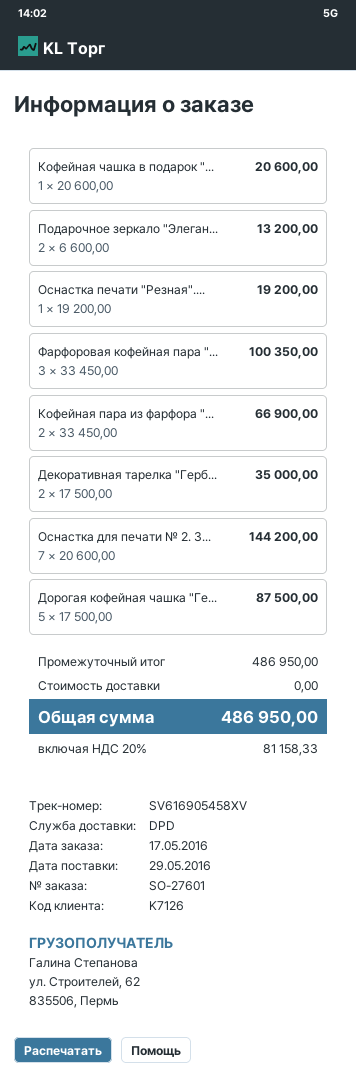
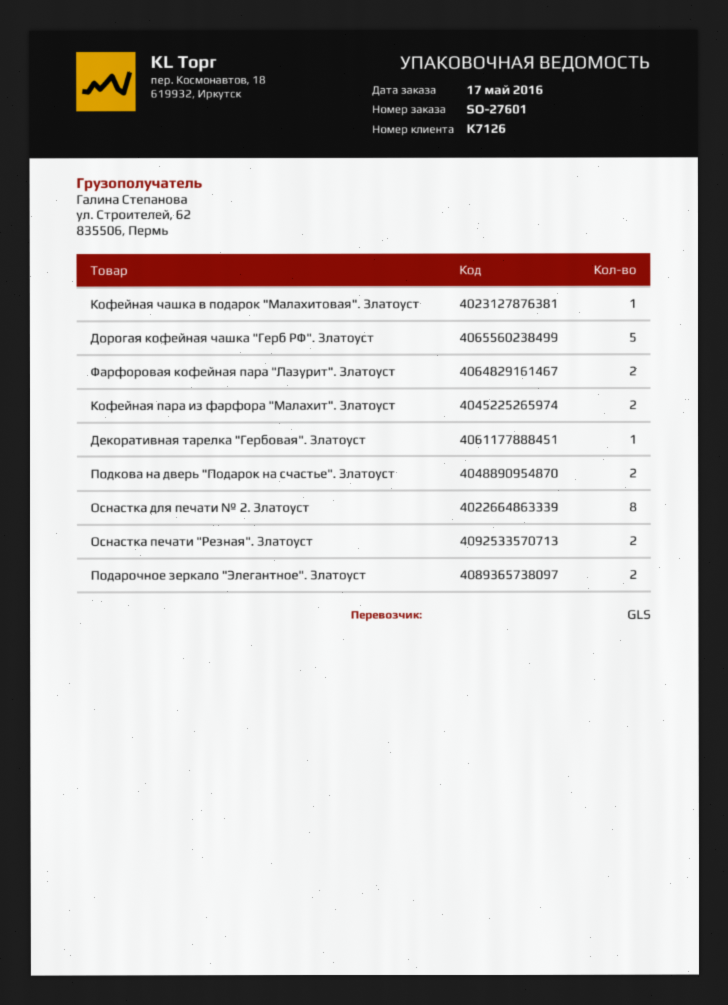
shipping method: DPD -> GLS
Оснастка печати "Резная"....: 1 -> 2
Фарфоровая кофейная пара "...: 3 -> 2
Декоративная тарелка "Герб...: 2 -> 1
Оснастка для печати № 2. З...: 7 -> 8
Подкова на дверь "Подарок на счастье". Златоуст: none -> 2

